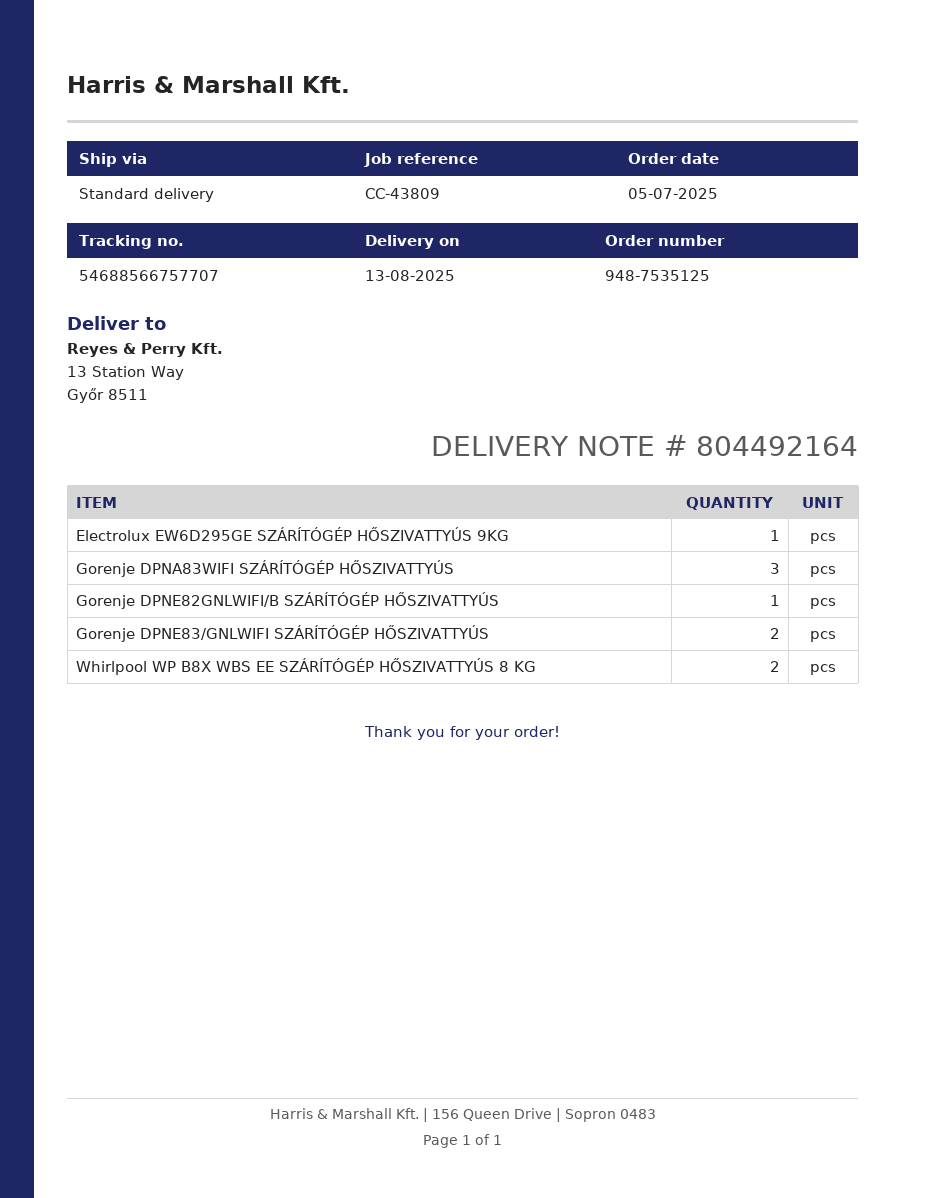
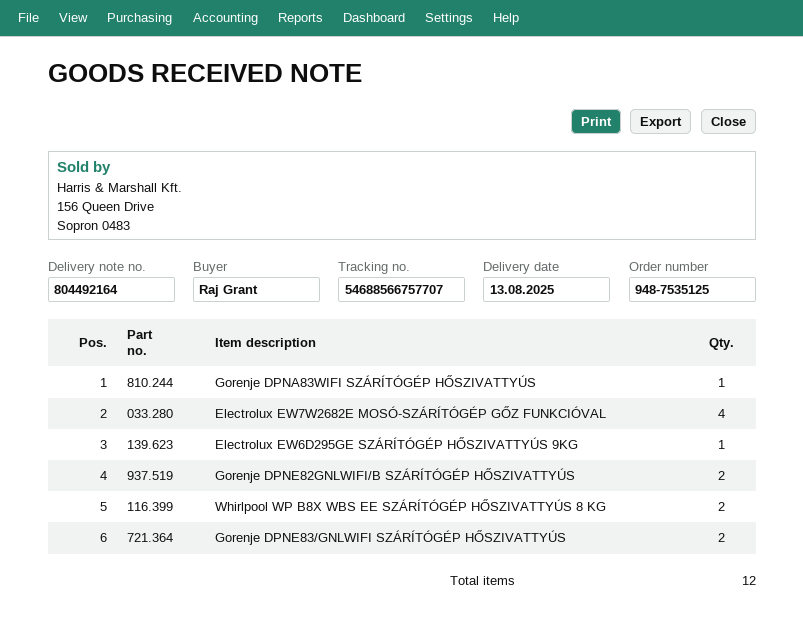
Gorenje DPNA83WIFI SZÁRÍTÓGÉP HŐSZIVATTYÚS: 3 -> 1
Gorenje DPNE82GNLWIFI/B SZÁRÍTÓGÉP HŐSZIVATTYÚS: 1 -> 2
Electrolux EW7W2682E MOSÓ-SZÁRÍTÓGÉP GŐZ FUNKCIÓVAL: none -> 4

